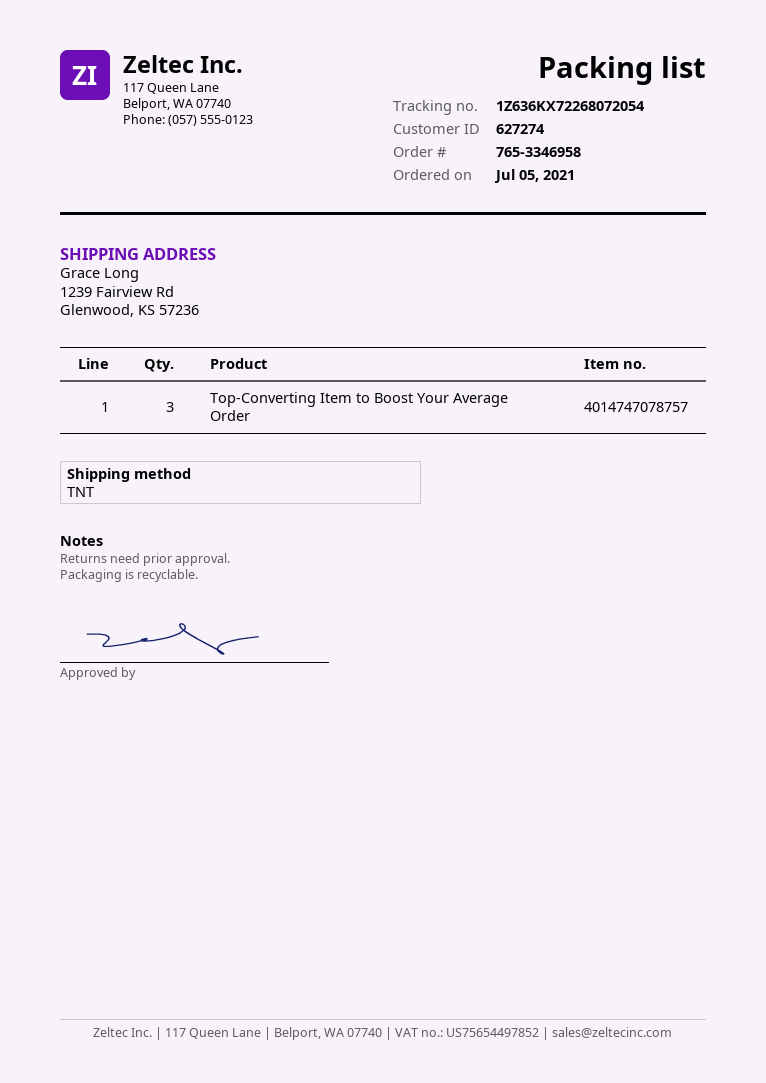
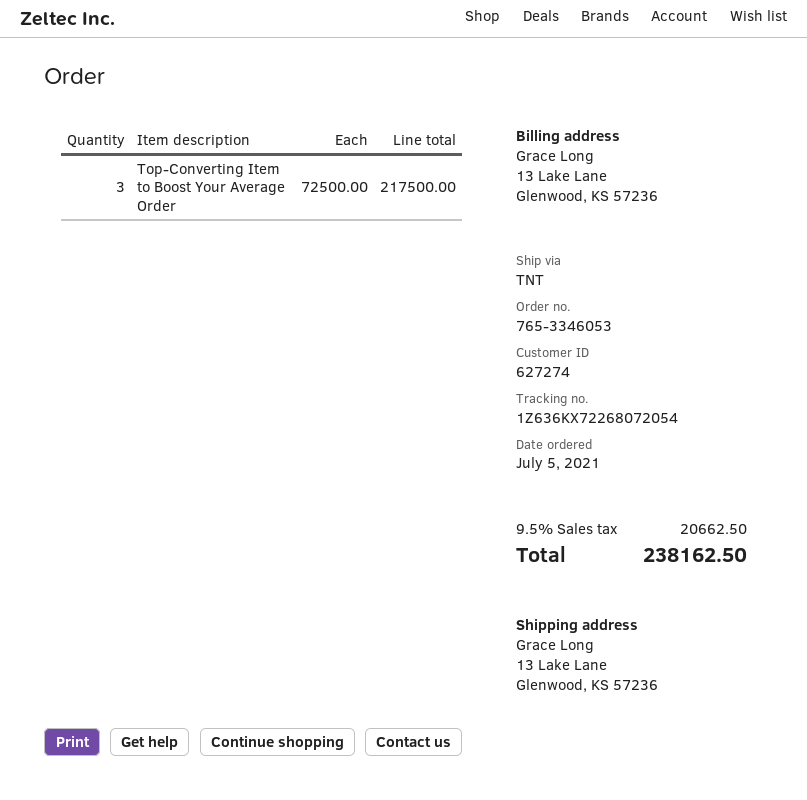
order number: 765-3346958 -> 765-3346053
ship to: 1239 Fairview Rd, Glenwood, KS 57236 -> 13 Lake Lane, Glenwood, KS 57236

